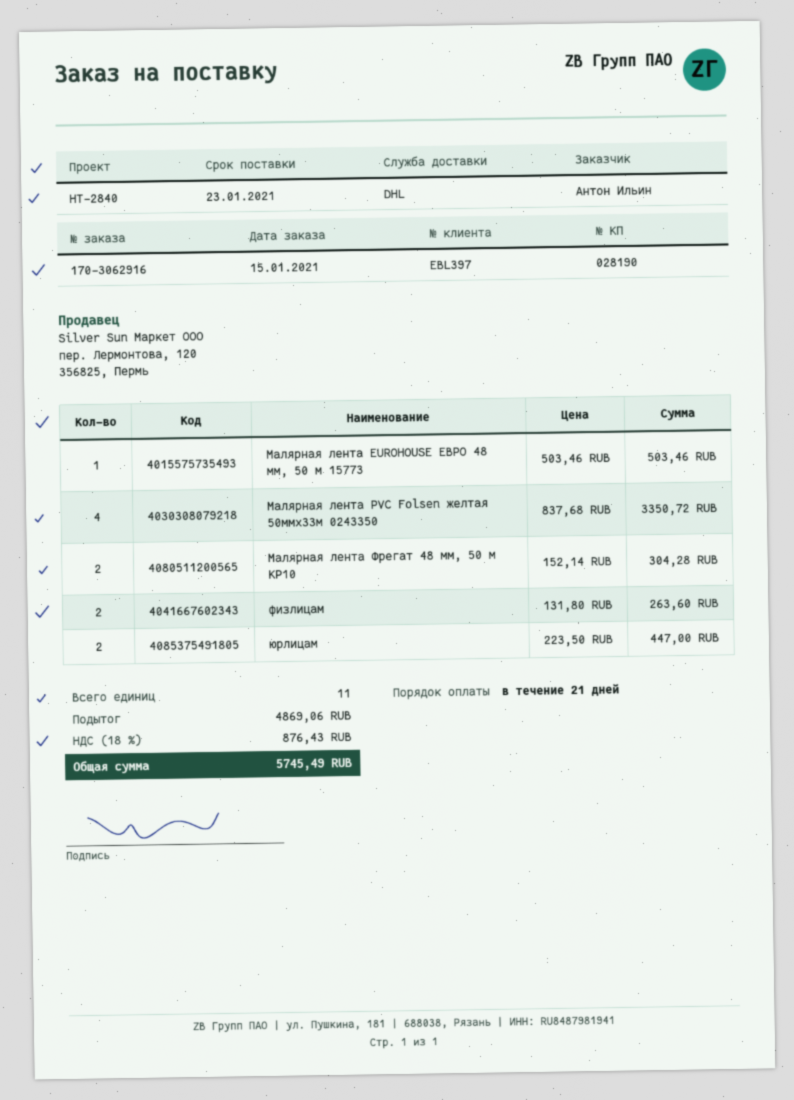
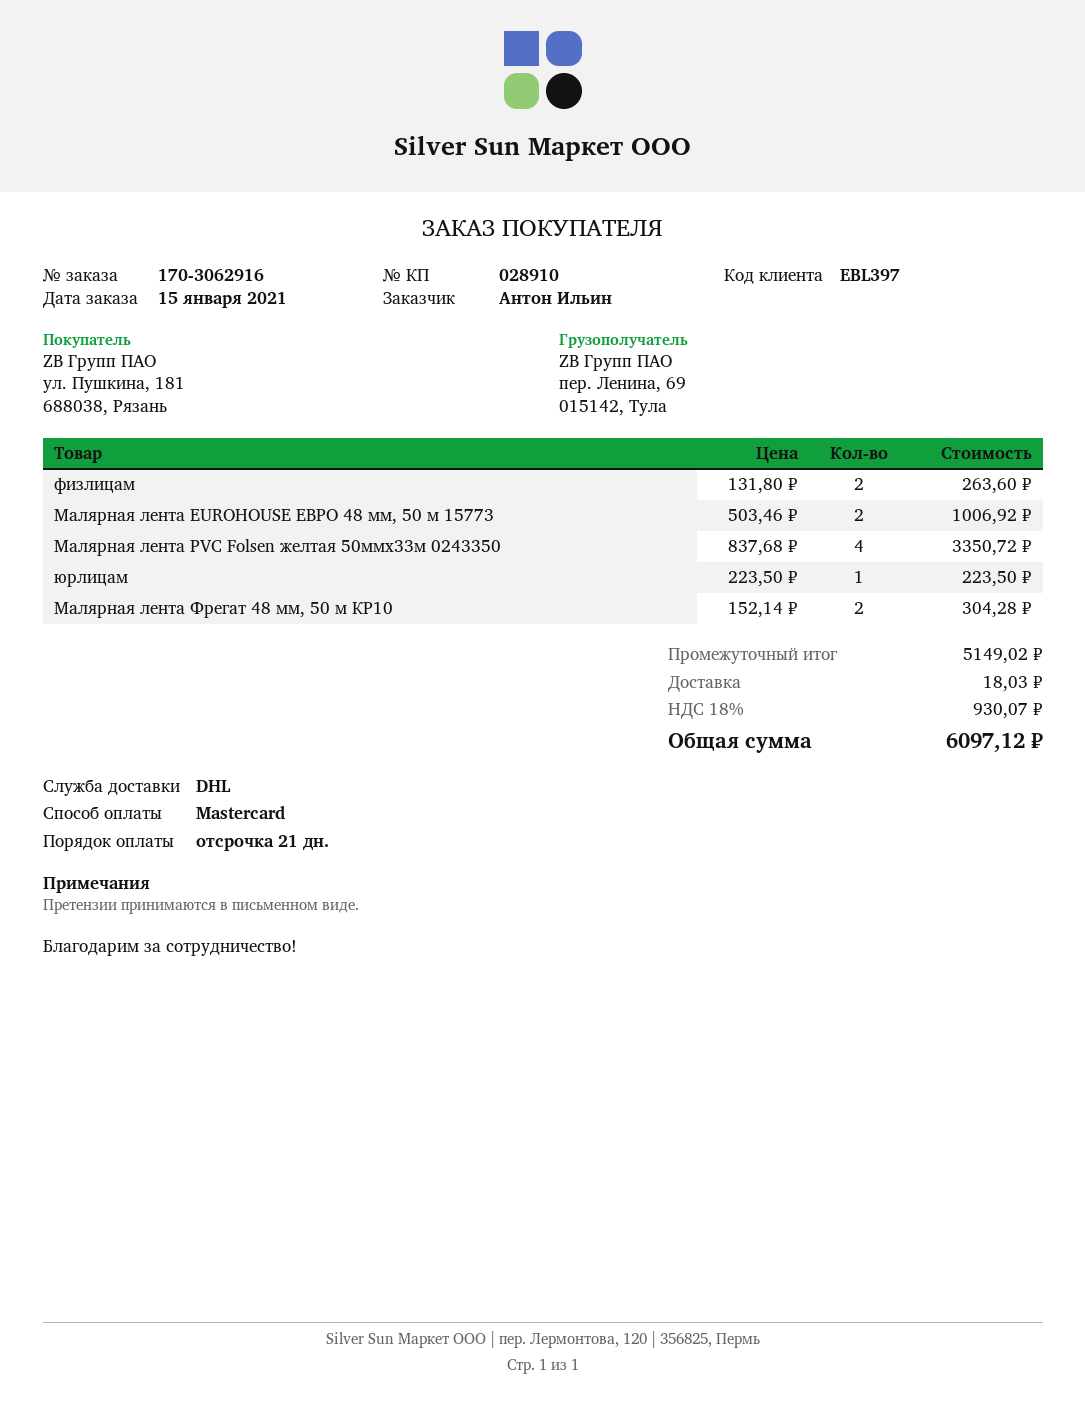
quote number: 028190 -> 028910
Малярная лента EUROHOUSE ЕВРО 48 мм, 50 м 15773: 1 x 503.46 = 503.46 -> 2 x 503.46 = 1006.92
юрлицам: 2 x 223.50 = 447.00 -> 1 x 223.50 = 223.50
subtotal: 4869.06 -> 5149.02
shipping: none -> 18.03
tax: 18% = 876.43 -> 18% = 930.07
total: 5745.49 -> 6097.12

